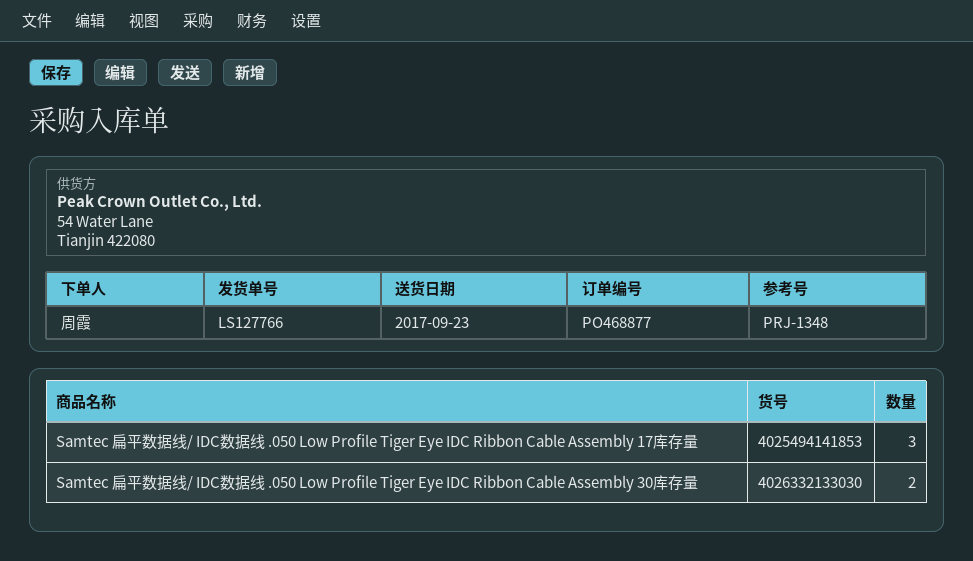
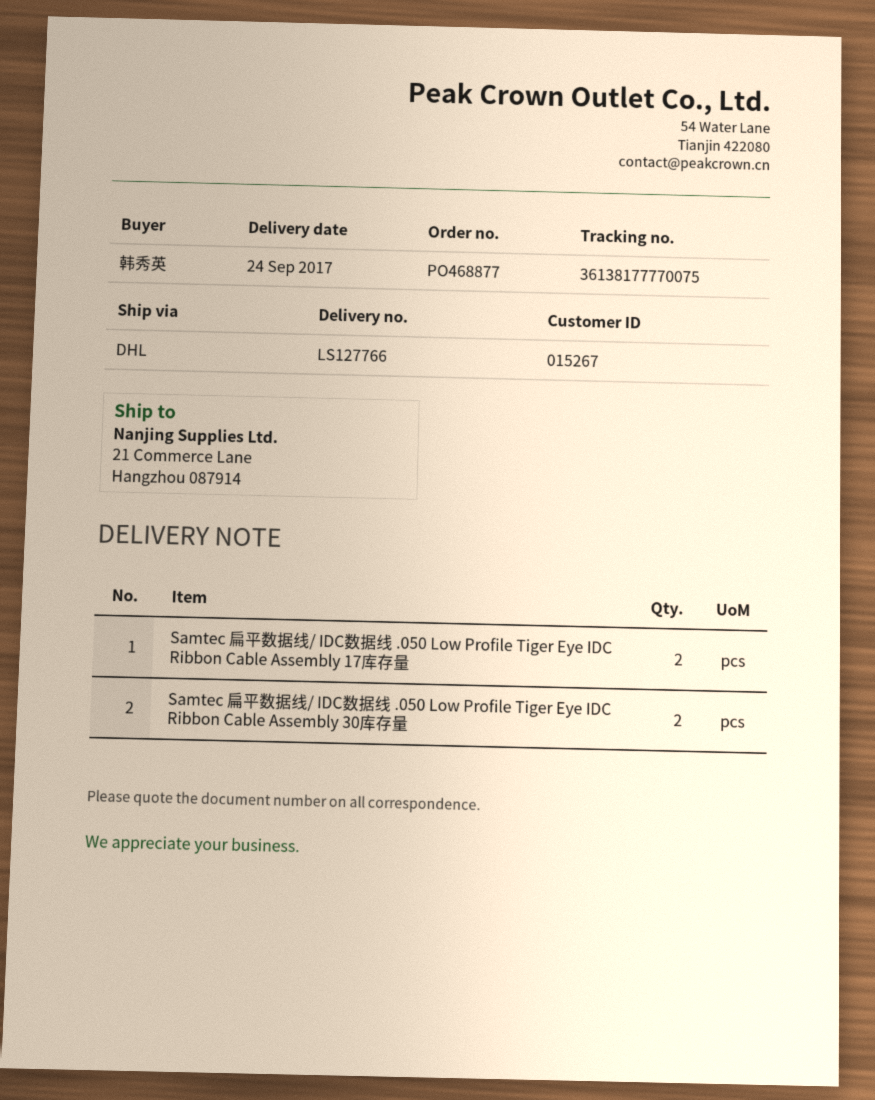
delivery date: 2017-09-23 -> 2017-09-24
ordered by: 周霞 -> 韩秀英
Samtec 扁平数据线/ IDC数据线 .050 Low Profile Tiger Eye IDC Ribbon Cable Assembly 17库存量: 3 -> 2

